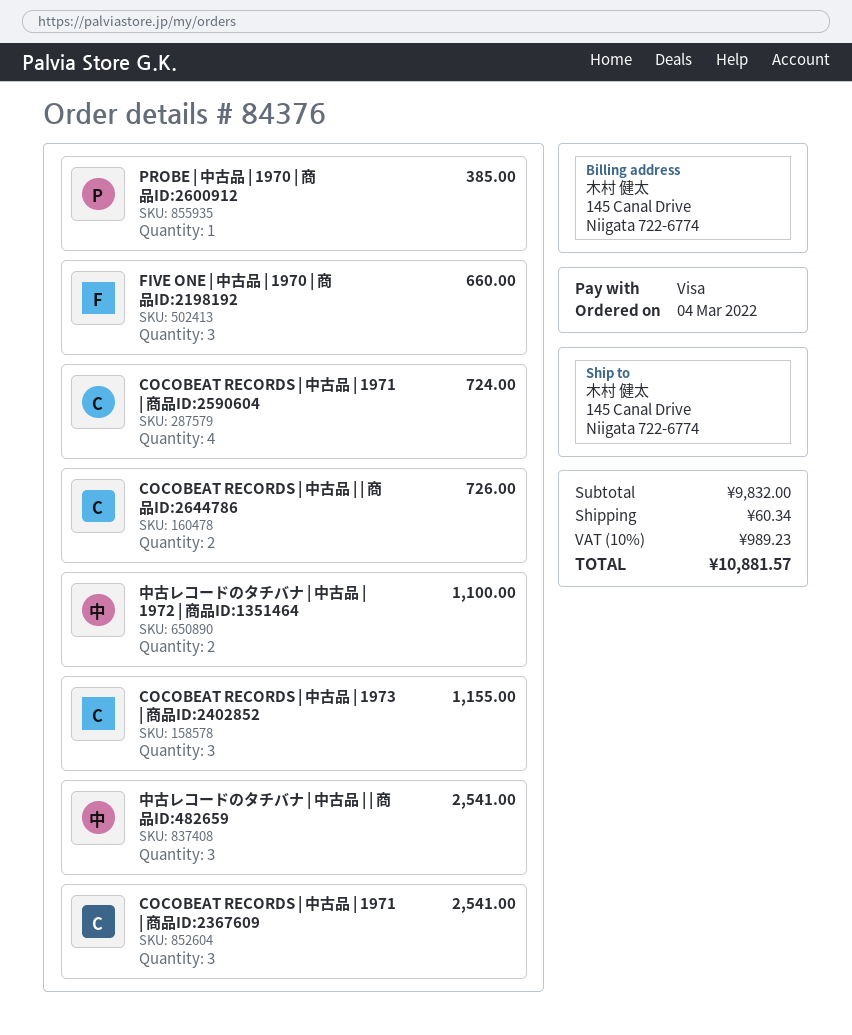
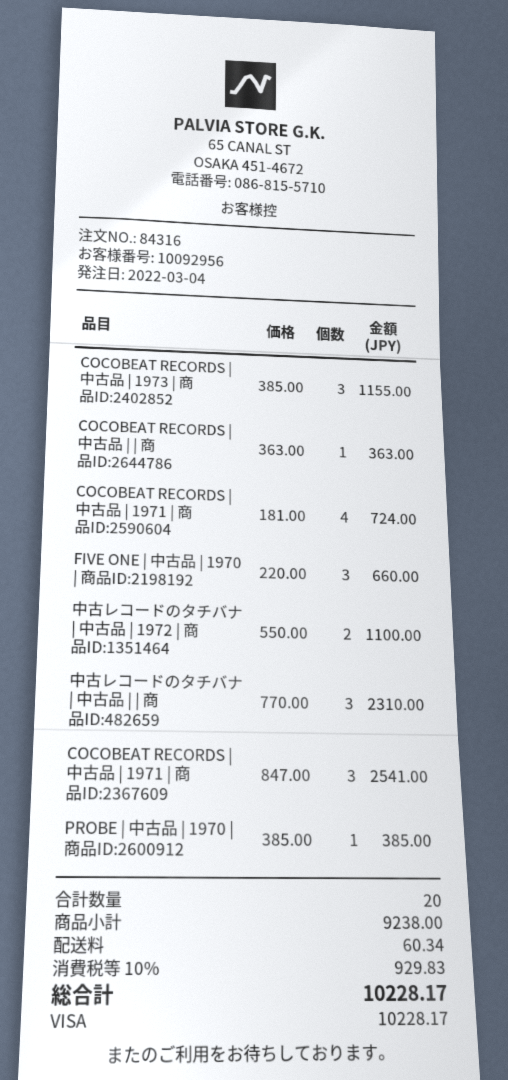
order number: 84376 -> 84316
COCOBEAT RECORDS | 中古品 | | 商品ID:2644786: 2 for 726.00 -> 1 for 363.00
中古レコードのタチバナ | 中古品 | | 商品ID:482659: 3 for 2541.00 -> 3 for 2310.00
subtotal: 9832.00 -> 9238.00
tax: 10% = 989.23 -> 10% = 929.83
total: 10881.57 -> 10228.17

